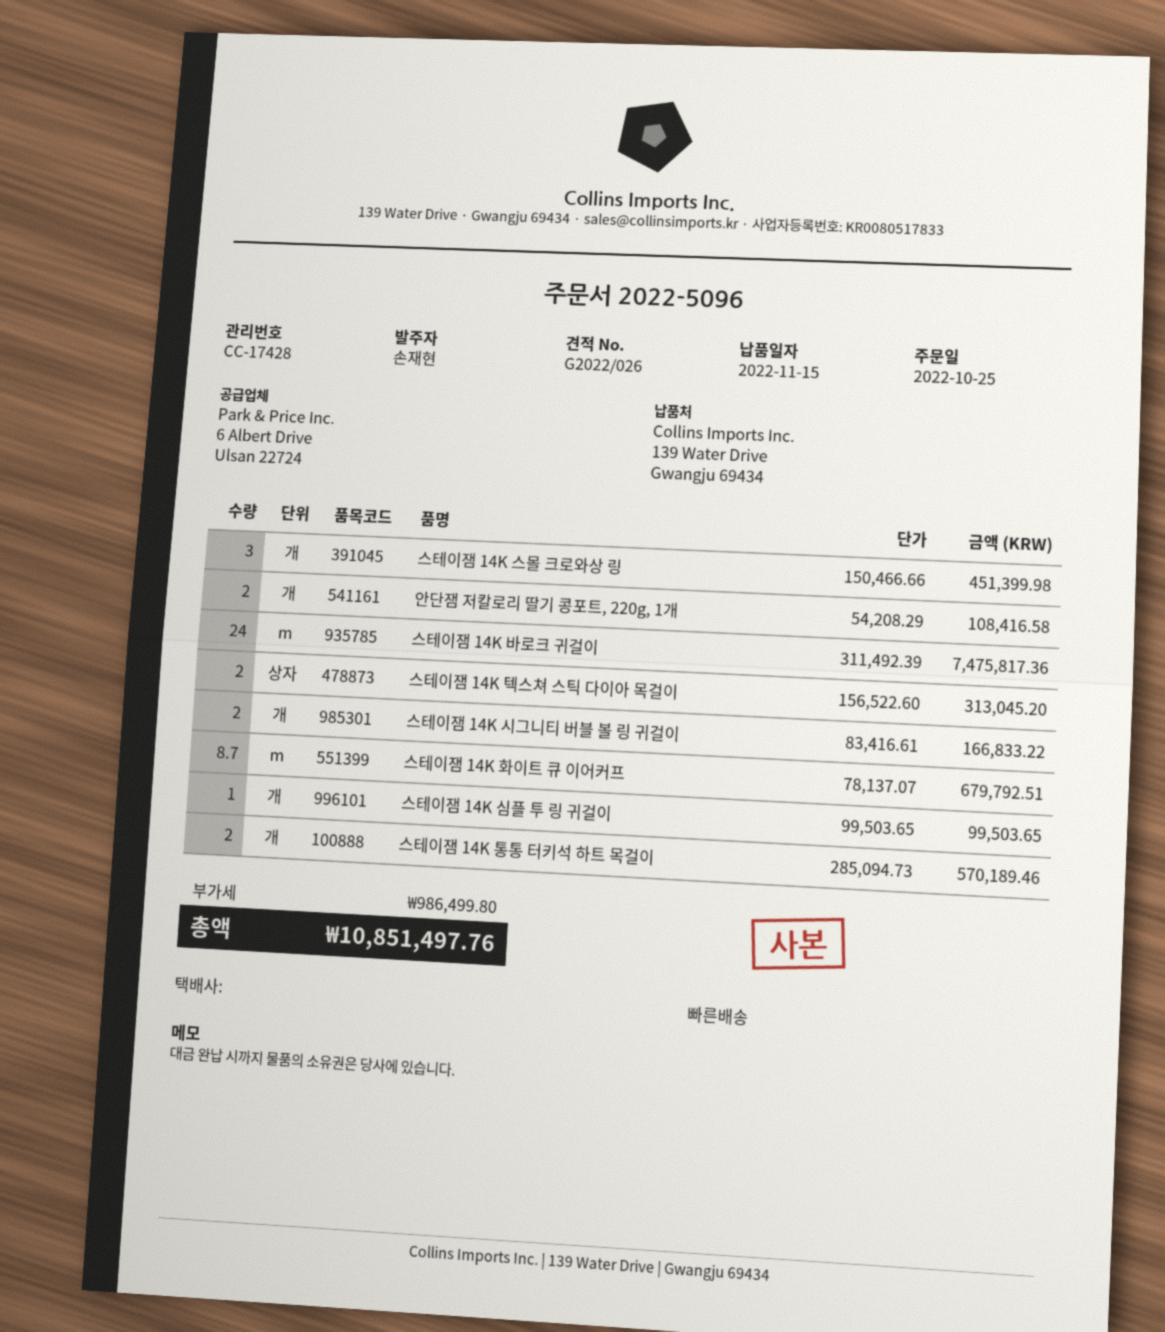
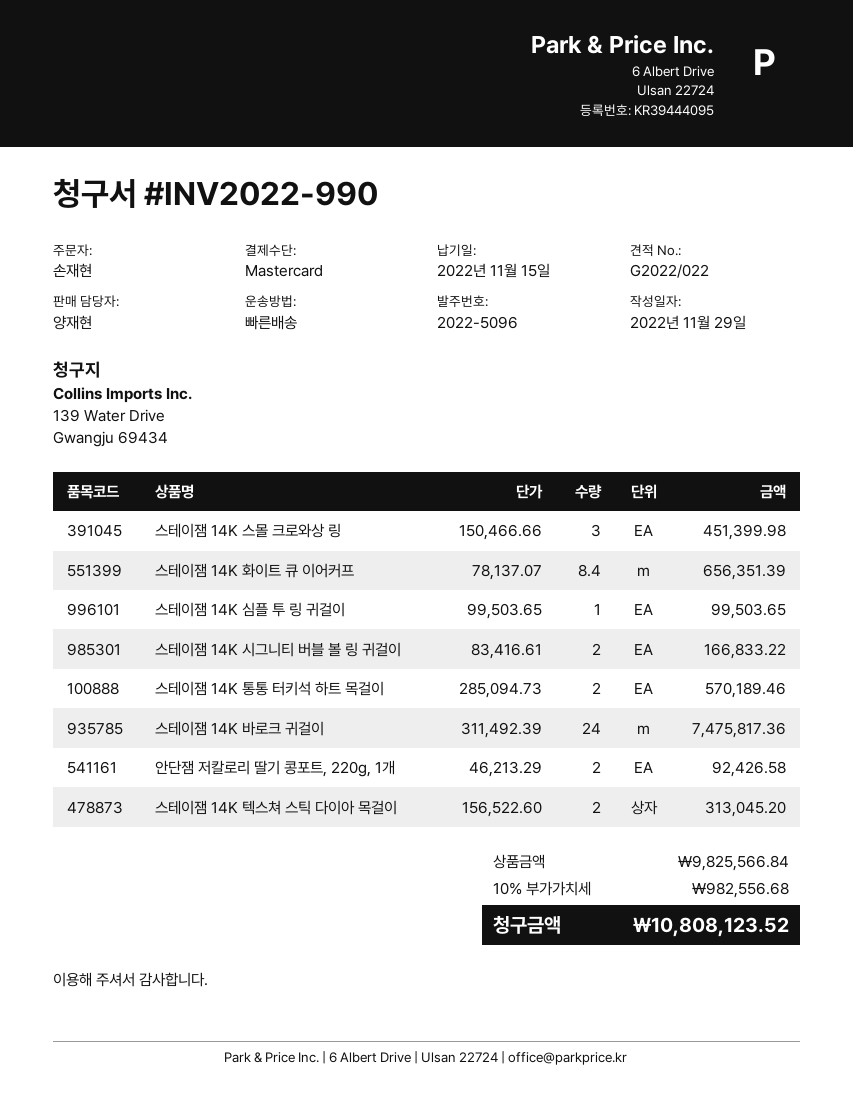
quote number: G2022/026 -> G2022/022
안단잼 저칼로리 딸기 콩포트, 220g, 1개: 2 x 54208.29 = 108416.58 -> 2 x 46213.29 = 92426.58
스테이잼 14K 화이트 큐 이어커프: 8.7 x 78137.07 = 679792.51 -> 8.4 x 78137.07 = 656351.39
tax: 986499.80 -> 982556.68
total: 10851497.76 -> 10808123.52

